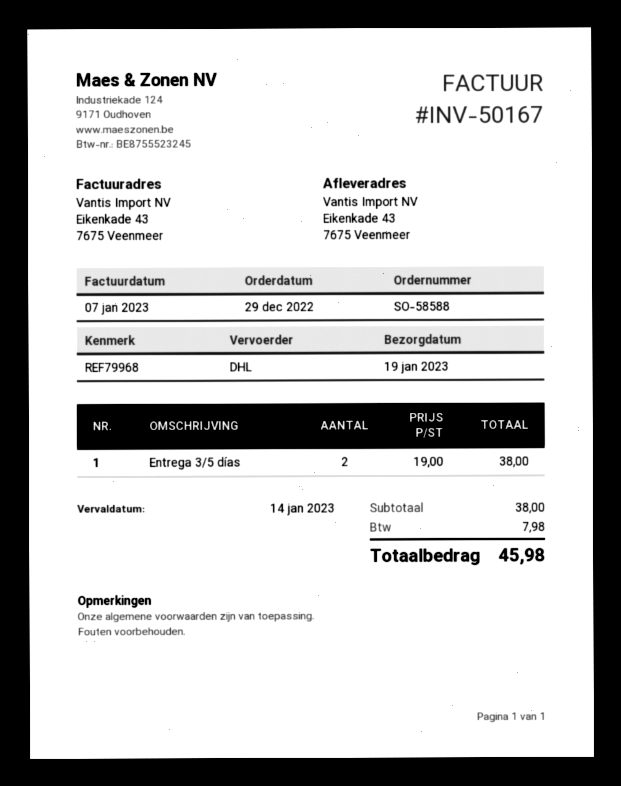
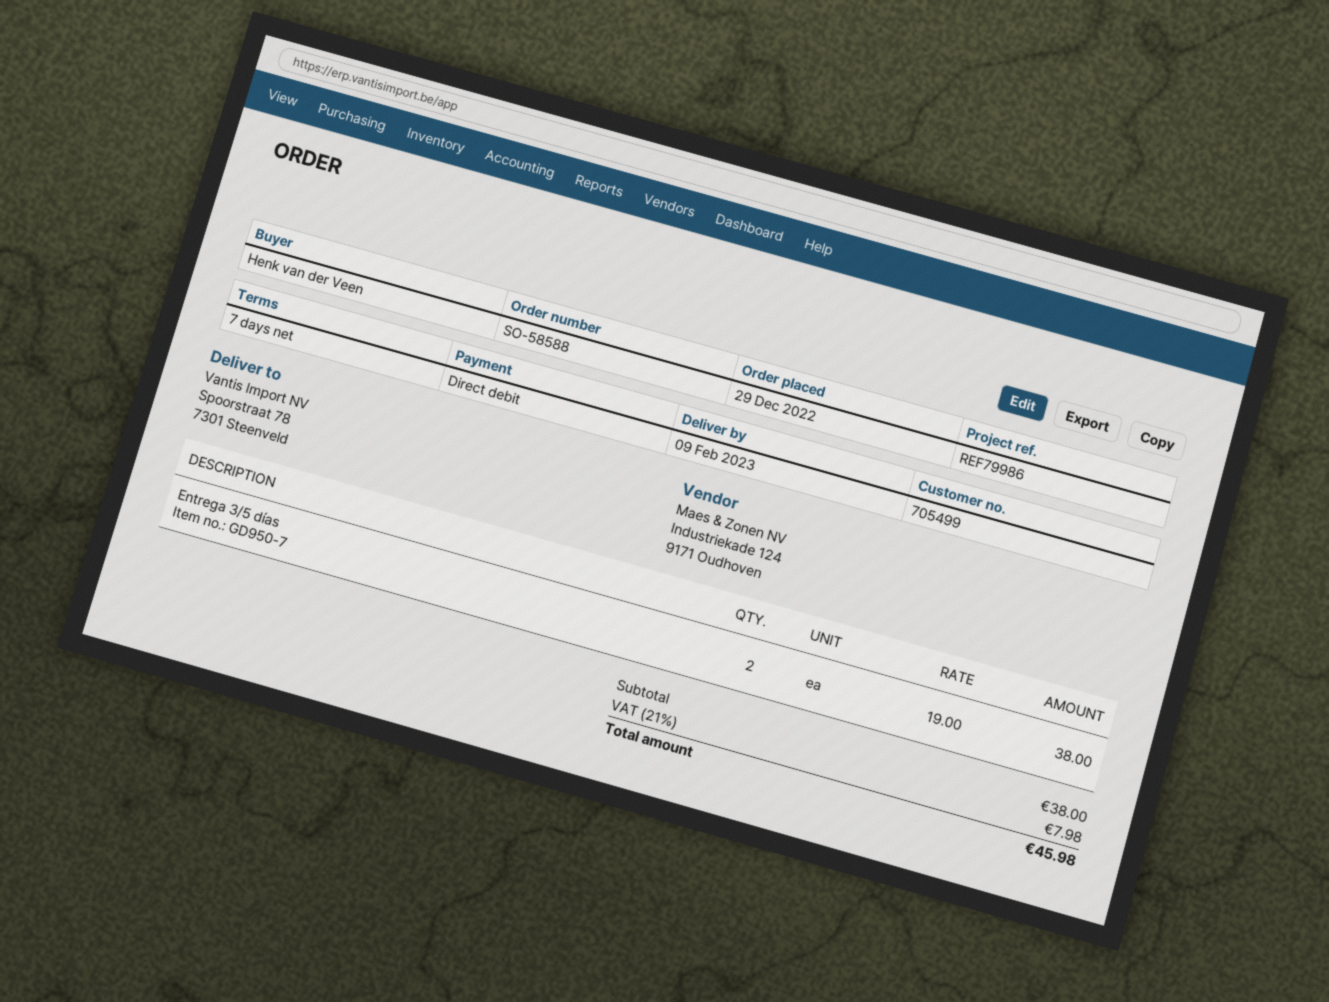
delivery date: 2023-01-19 -> 2023-02-09
reference: REF79968 -> REF79986
ship to: Eikenkade 43, 7675 Veenmeer -> Spoorstraat 78, 7301 Steenveld

